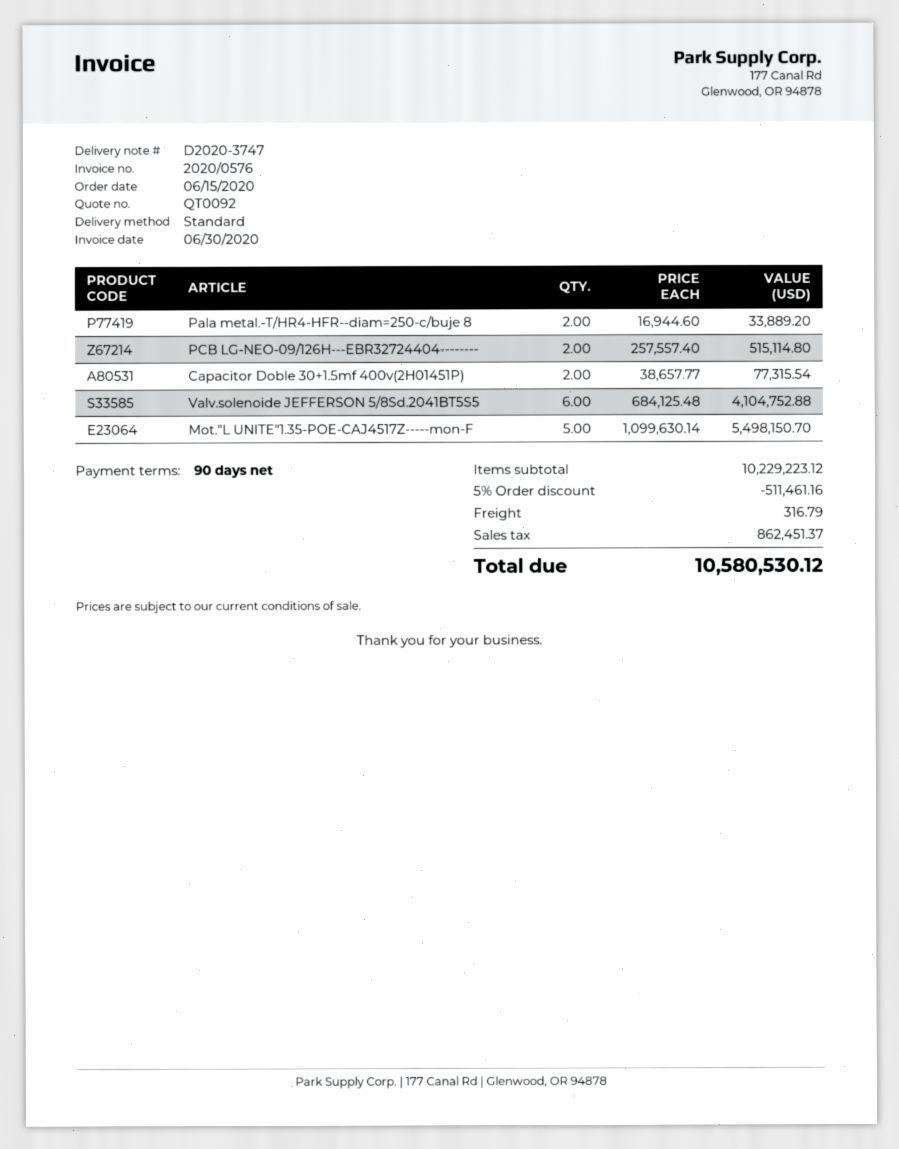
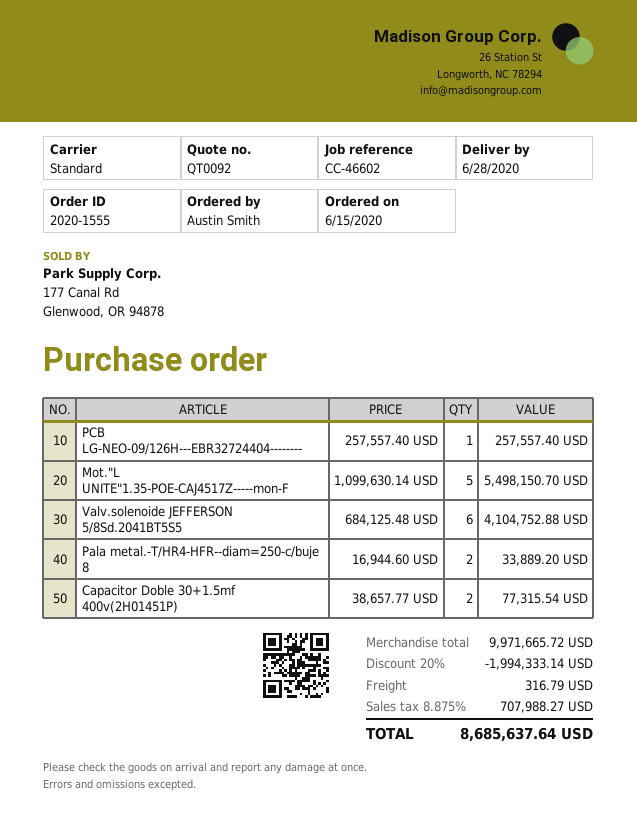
PCB LG-NEO-09/126H---EBR32724404--------: 2 x 257557.40 = 515114.80 -> 1 x 257557.40 = 257557.40
subtotal: 10229223.12 -> 9971665.72
discount: 5% = 511461.16 -> 20% = 1994333.14
tax: 862451.37 -> 707988.27
total: 10580530.12 -> 8685637.64

